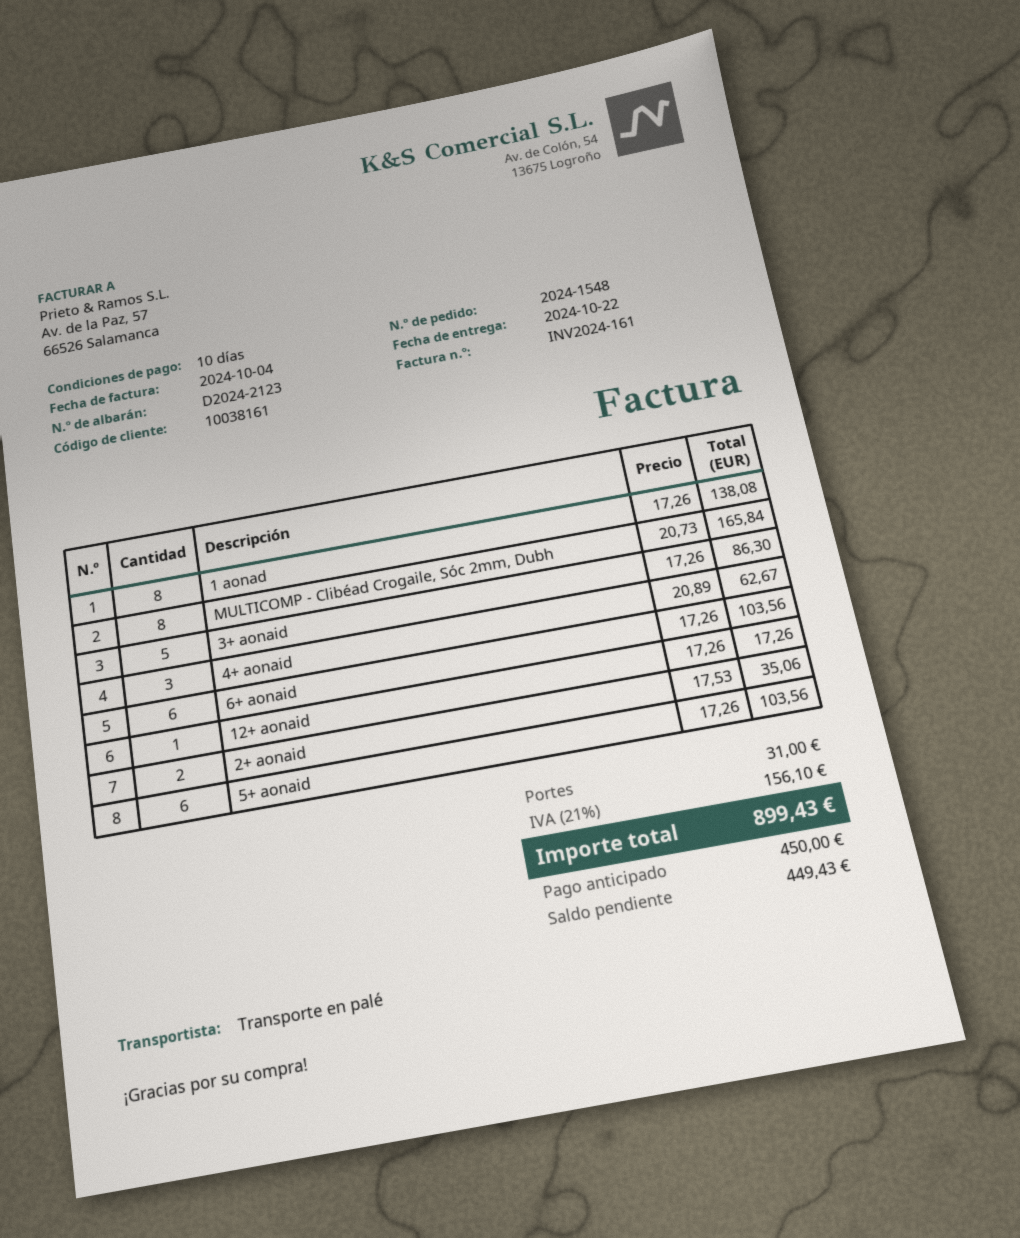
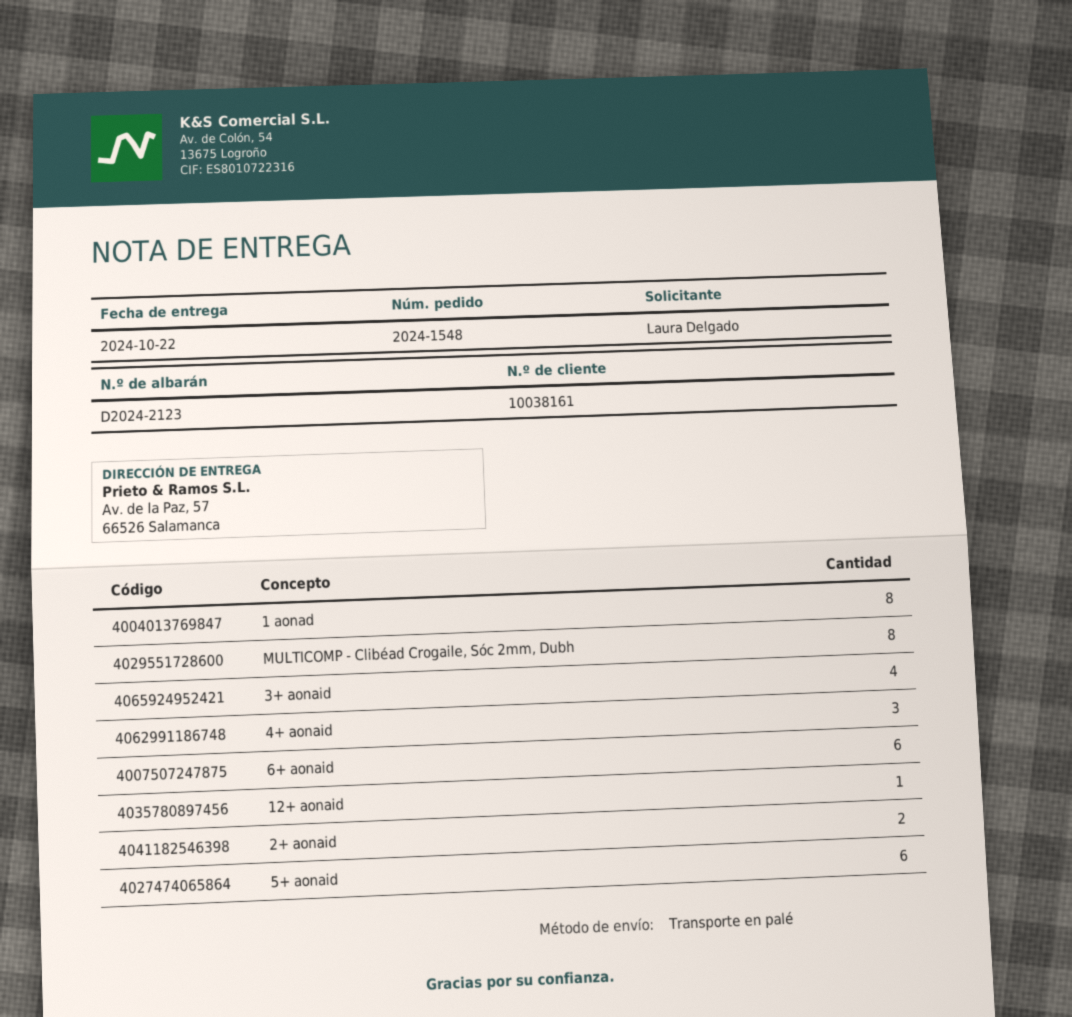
3+ aonaid: 5 -> 4

